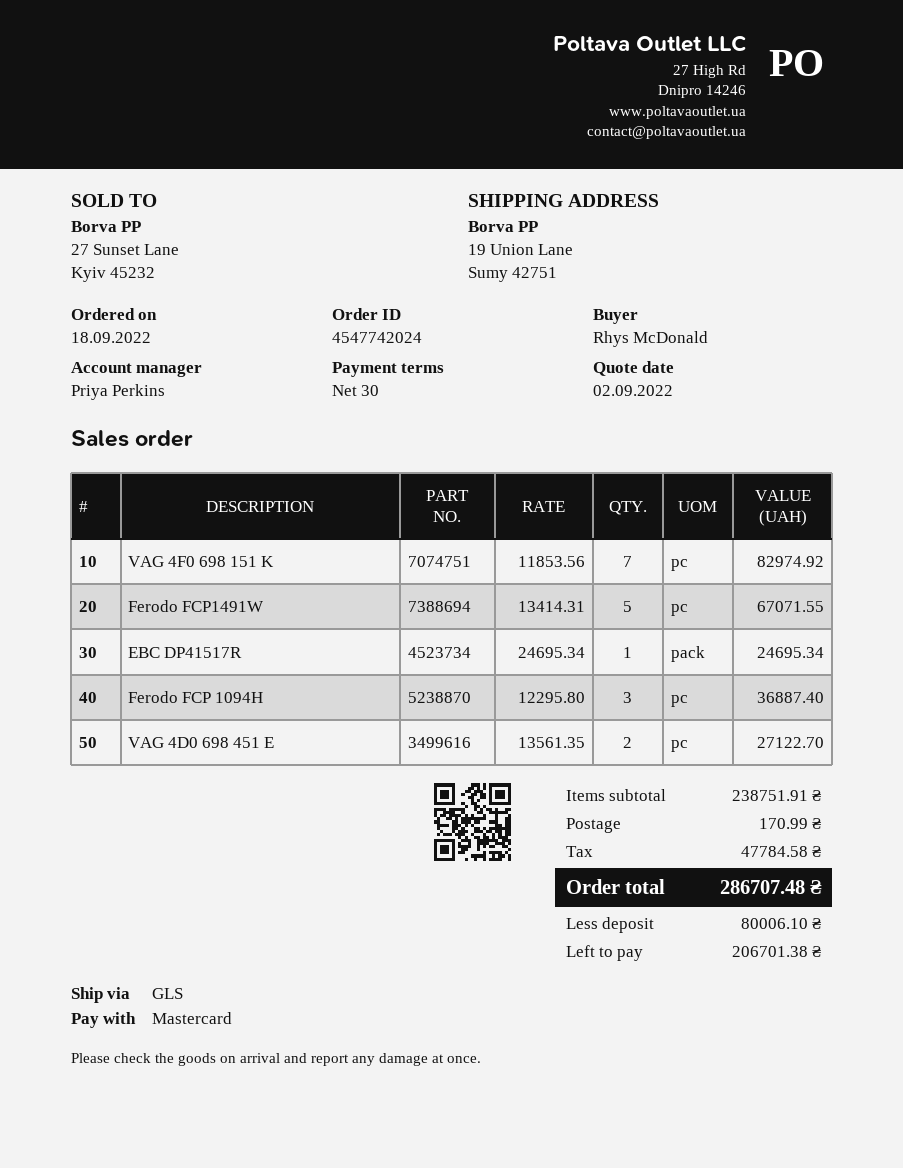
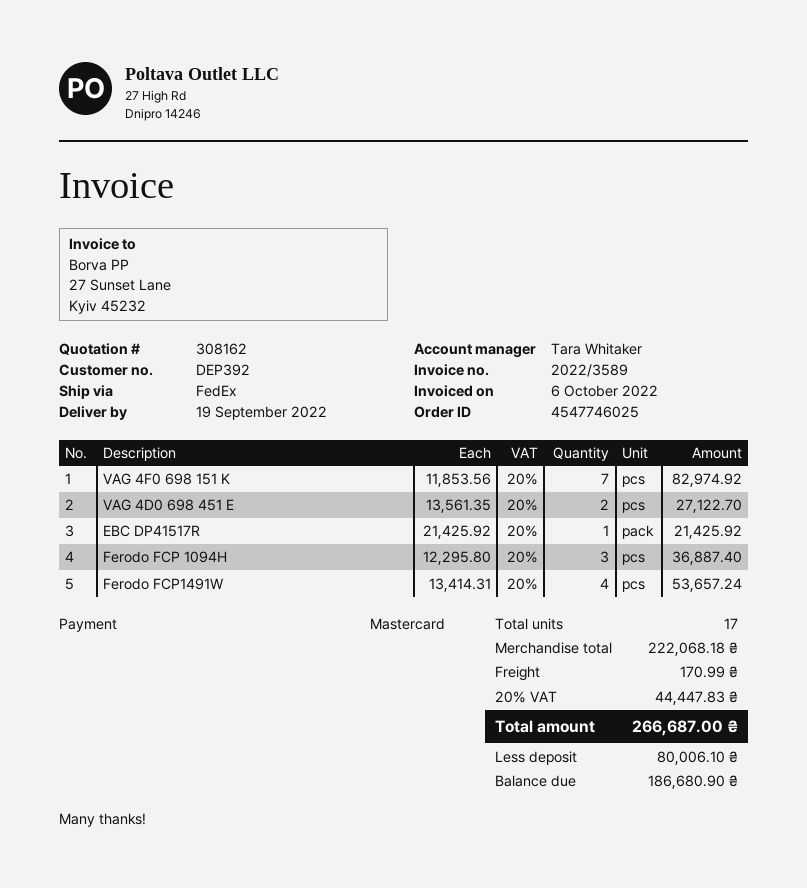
order number: 4547742024 -> 4547746025
sales rep: Priya Perkins -> Tara Whitaker
shipping method: GLS -> FedEx
Ferodo FCP1491W: 5 x 13414.31 = 67071.55 -> 4 x 13414.31 = 53657.24
EBC DP41517R: 1 x 24695.34 = 24695.34 -> 1 x 21425.92 = 21425.92
subtotal: 238751.91 -> 222068.18
tax: 47784.58 -> 44447.83
total: 286707.48 -> 266687.00
balance: 206701.38 -> 186680.90

